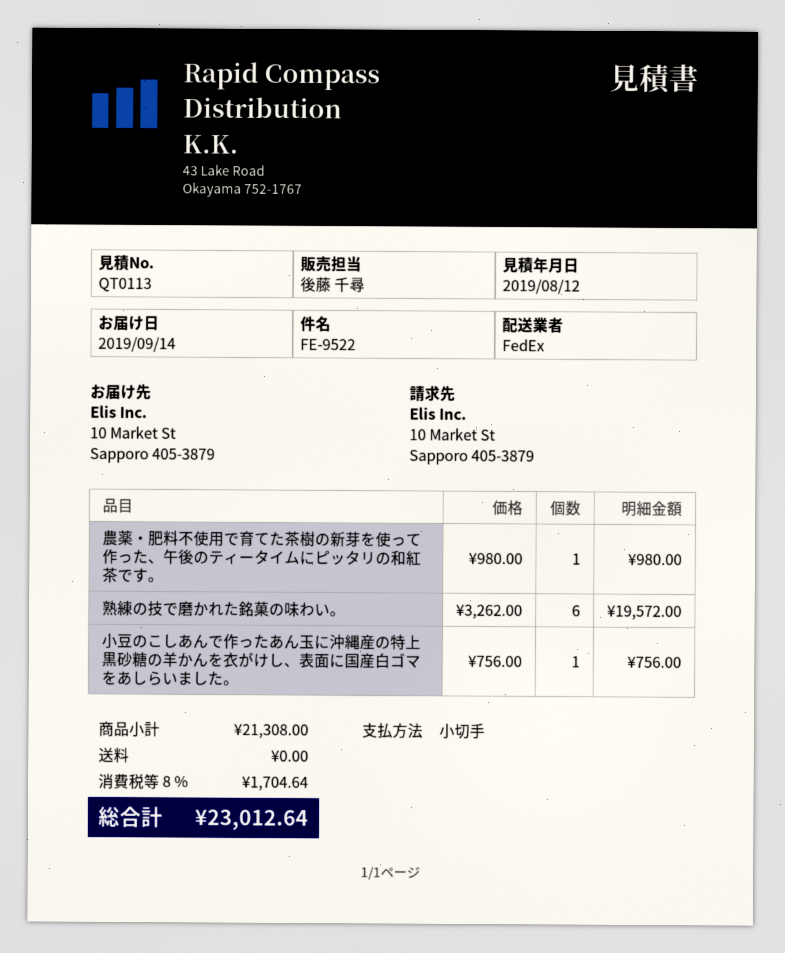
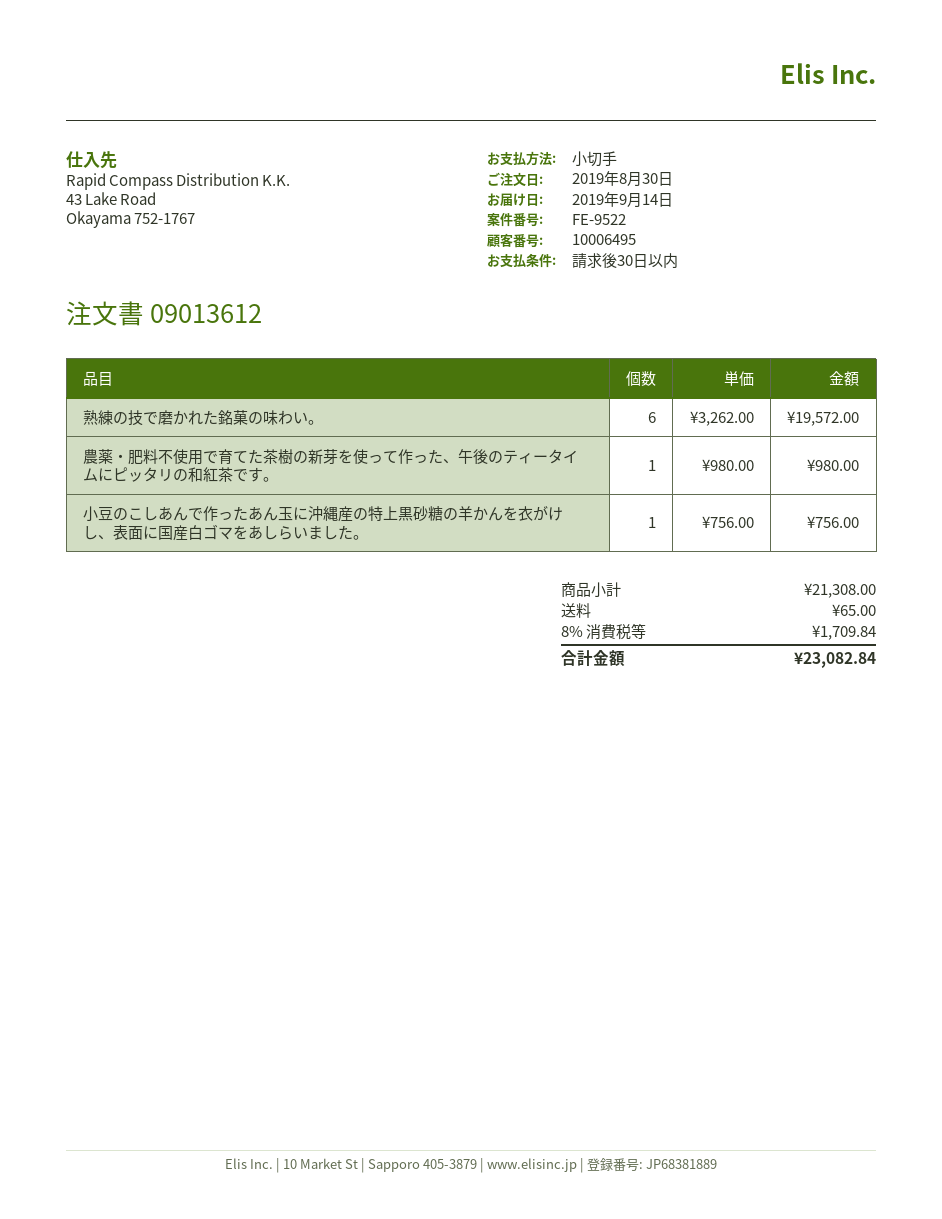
shipping: 0.00 -> 65.00
tax: 8% = 1704.64 -> 8% = 1709.84
total: 23012.64 -> 23082.84

